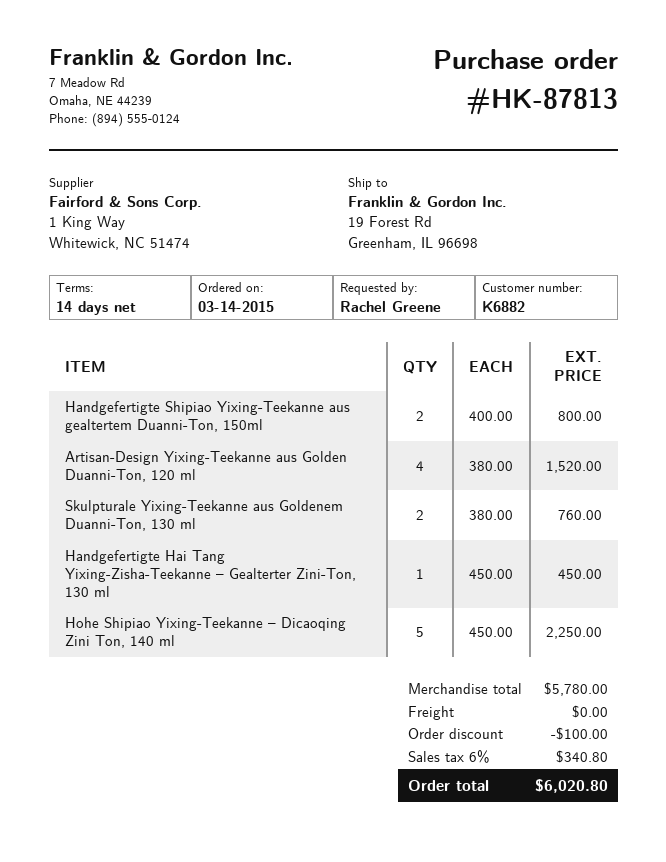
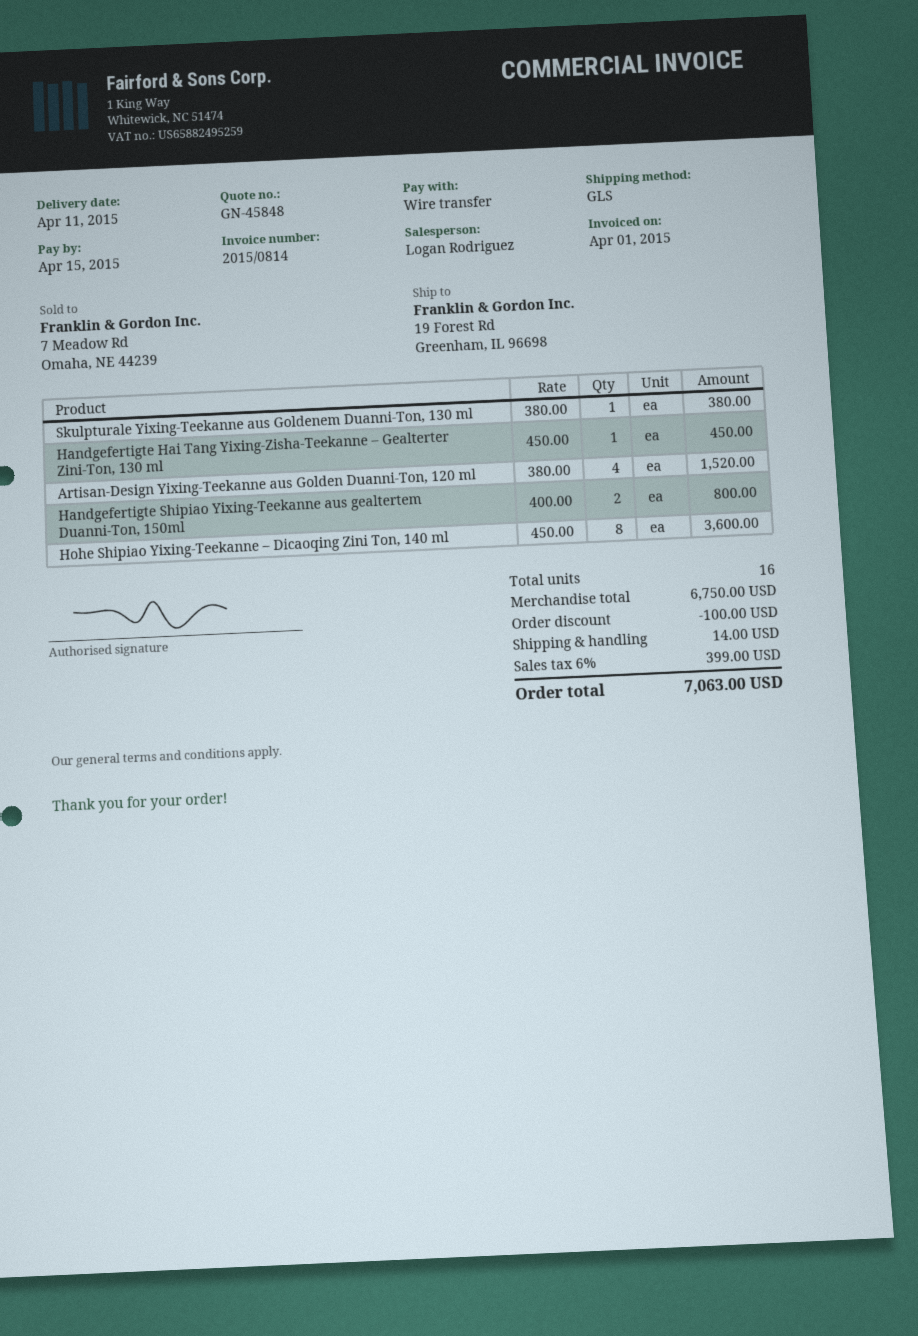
Skulpturale Yixing-Teekanne aus Goldenem Duanni-Ton, 130 ml: 2 x 380.00 = 760.00 -> 1 x 380.00 = 380.00
Hohe Shipiao Yixing-Teekanne – Dicaoqing Zini Ton, 140 ml: 5 x 450.00 = 2250.00 -> 8 x 450.00 = 3600.00
subtotal: 5780.00 -> 6750.00
shipping: 0.00 -> 14.00
tax: 6% = 340.80 -> 6% = 399.00
total: 6020.80 -> 7063.00

